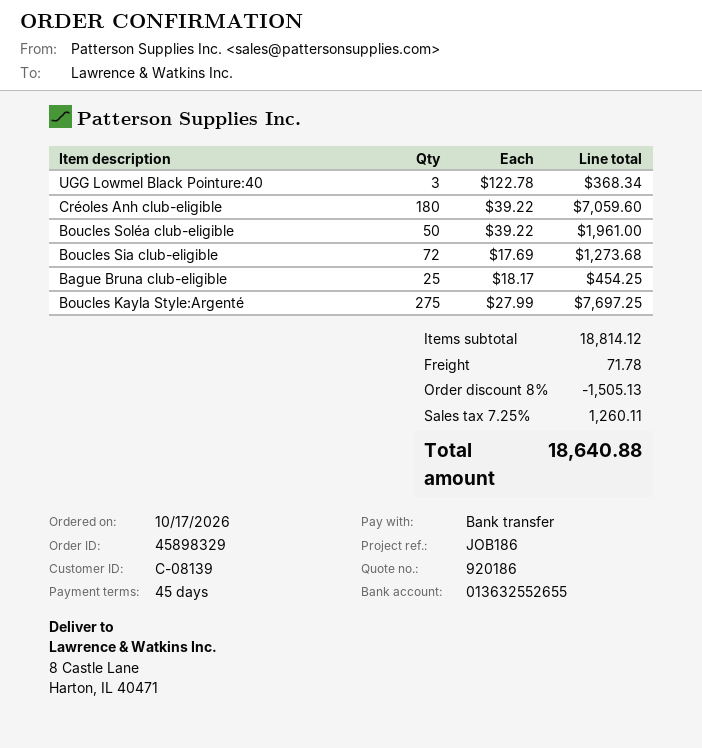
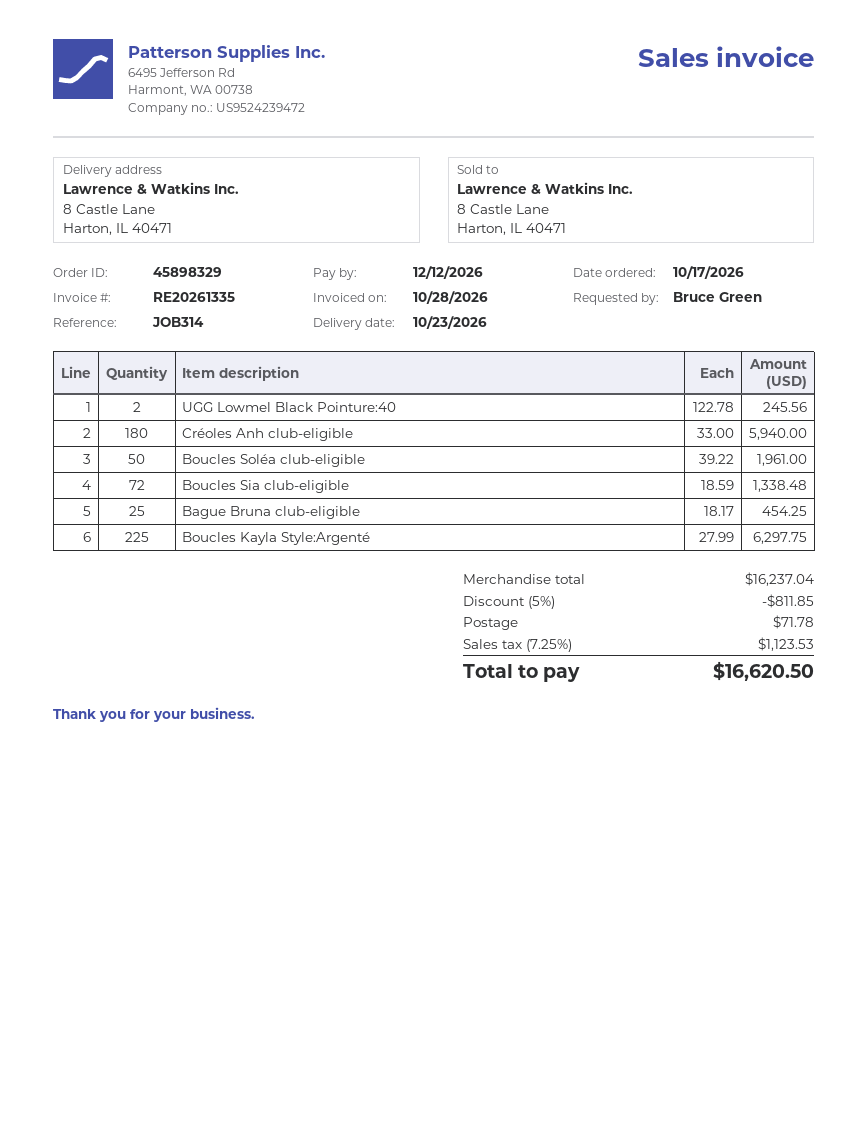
reference: JOB186 -> JOB314
UGG Lowmel Black Pointure:40: 3 x 122.78 = 368.34 -> 2 x 122.78 = 245.56
Créoles Anh club-eligible: 180 x 39.22 = 7059.60 -> 180 x 33.00 = 5940.00
Boucles Sia club-eligible: 72 x 17.69 = 1273.68 -> 72 x 18.59 = 1338.48
Boucles Kayla Style:Argenté: 275 x 27.99 = 7697.25 -> 225 x 27.99 = 6297.75
subtotal: 18814.12 -> 16237.04
discount: 8% = 1505.13 -> 5% = 811.85
tax: 7.25% = 1260.11 -> 7.25% = 1123.53
total: 18640.88 -> 16620.50

